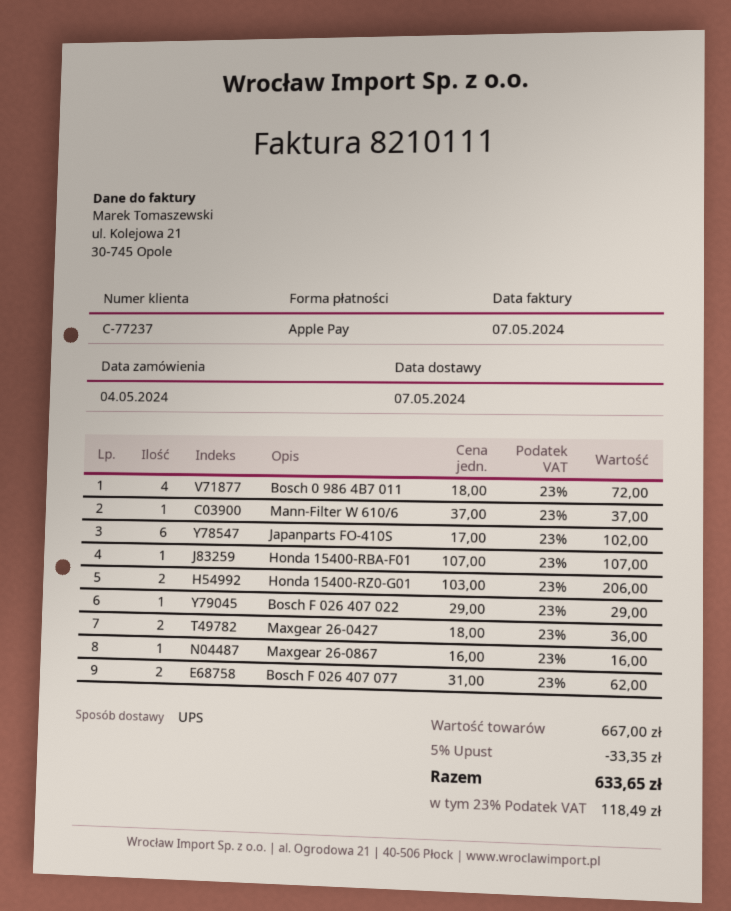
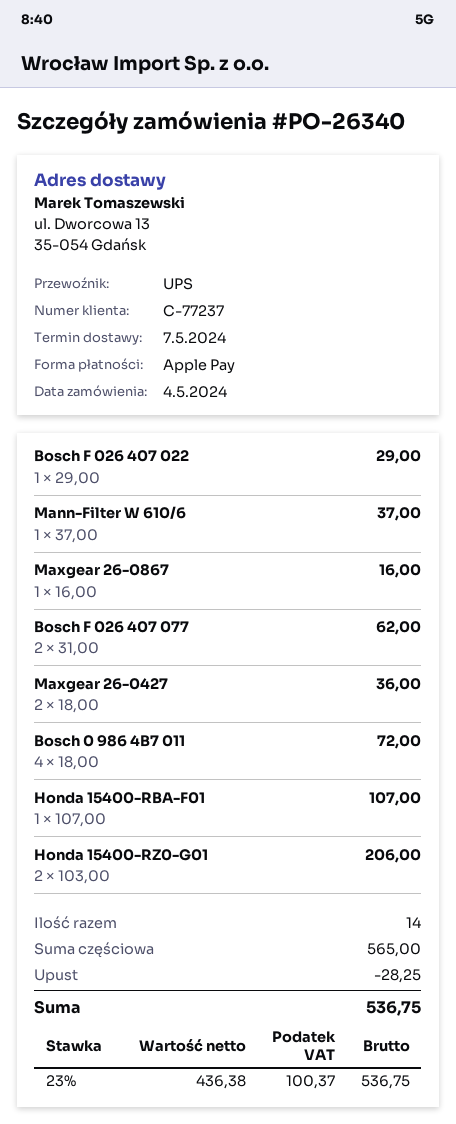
Japanparts FO-410S: 6 x 17.00 = 102.00 -> none
subtotal: 667.00 -> 565.00
discount: 33.35 -> 28.25
tax: 23% = 118.49 -> 23% = 100.37
total: 633.65 -> 536.75

